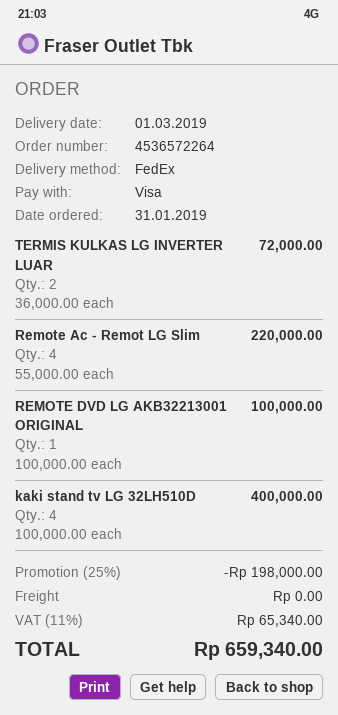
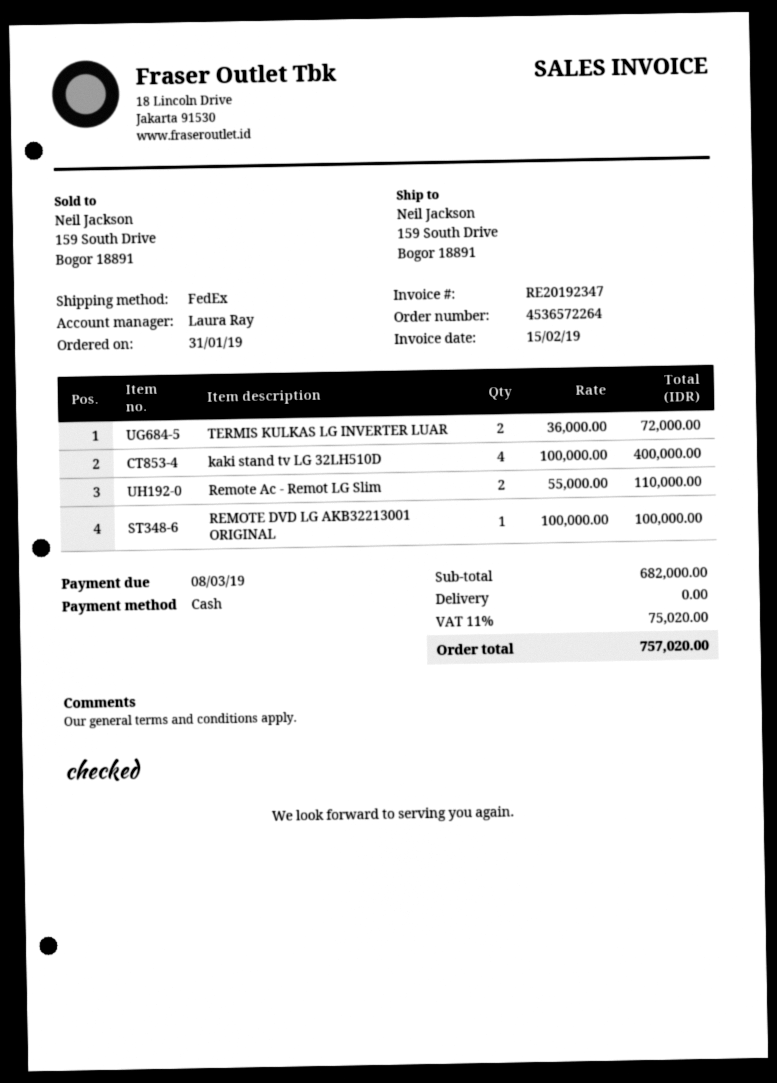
payment method: Visa -> cash
Remote Ac - Remot LG Slim: 4 x 55000.00 = 220000.00 -> 2 x 55000.00 = 110000.00
discount: 25% = 198000.00 -> none
tax: 11% = 65340.00 -> 11% = 75020.00
total: 659340.00 -> 757020.00

